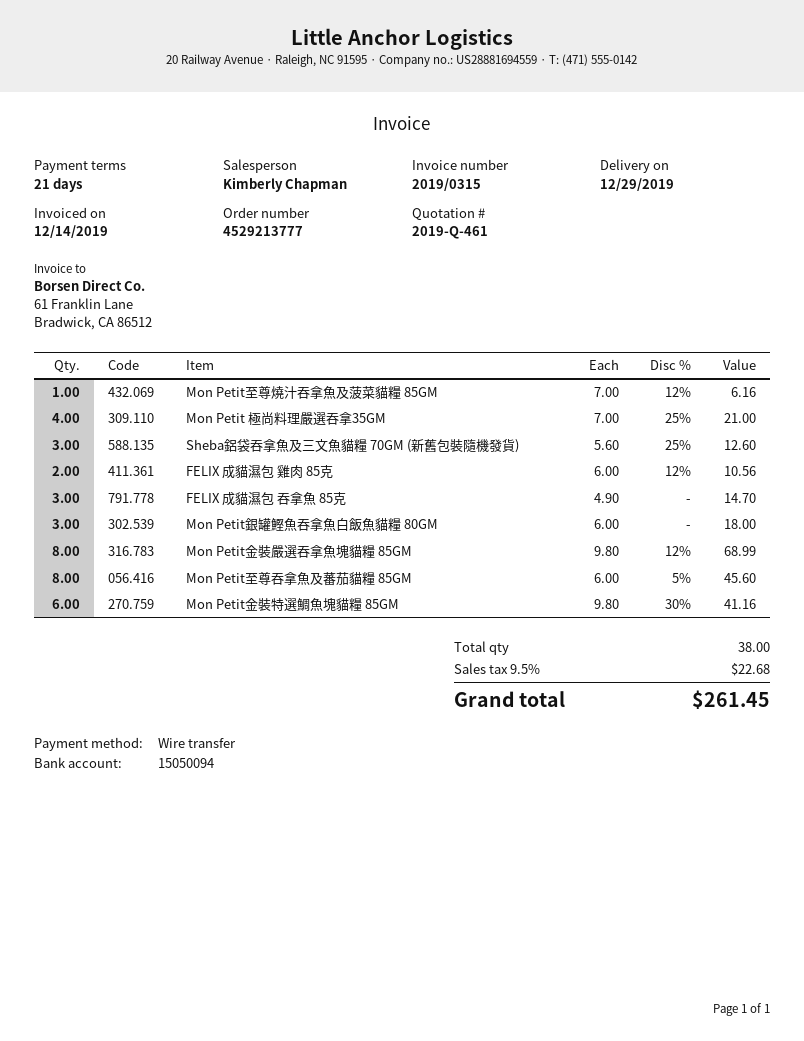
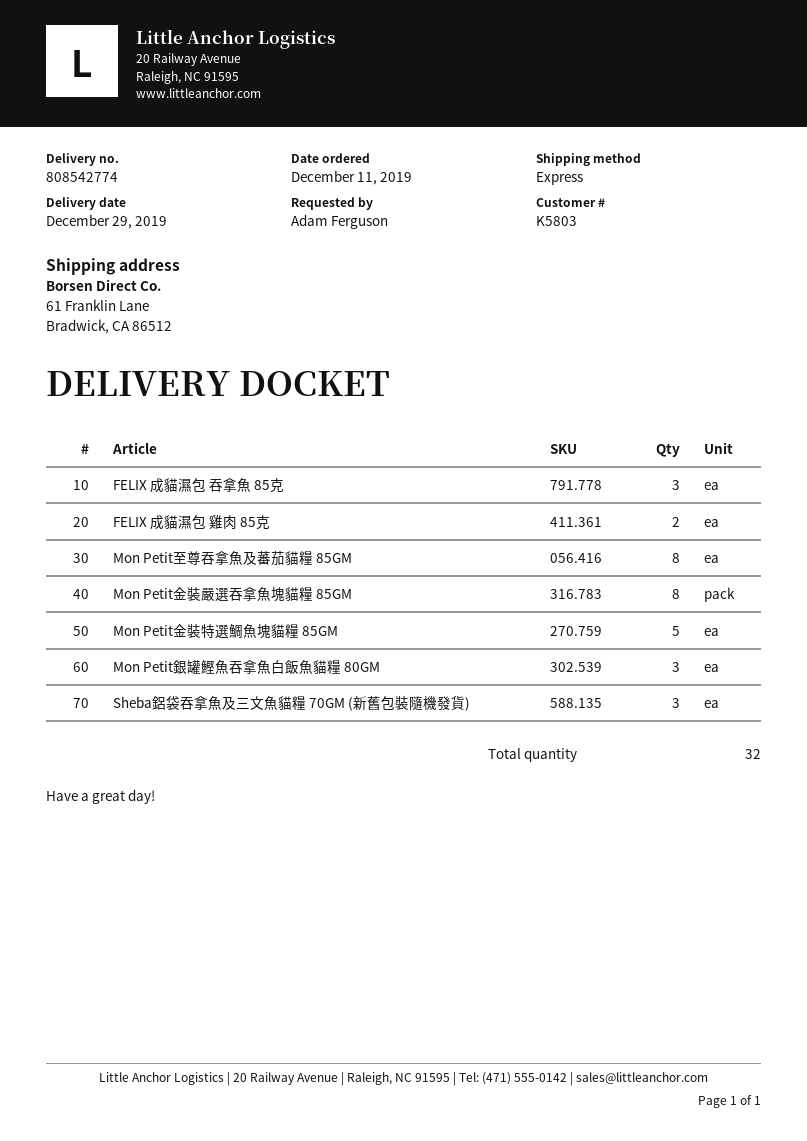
Mon Petit至尊燒汁吞拿魚及菠菜貓糧 85GM: 1 -> none
Mon Petit 極尚料理嚴選吞拿35GM: 4 -> none
Mon Petit金裝特選鯛魚塊貓糧 85GM: 6 -> 5
total quantity: 38 -> 32

